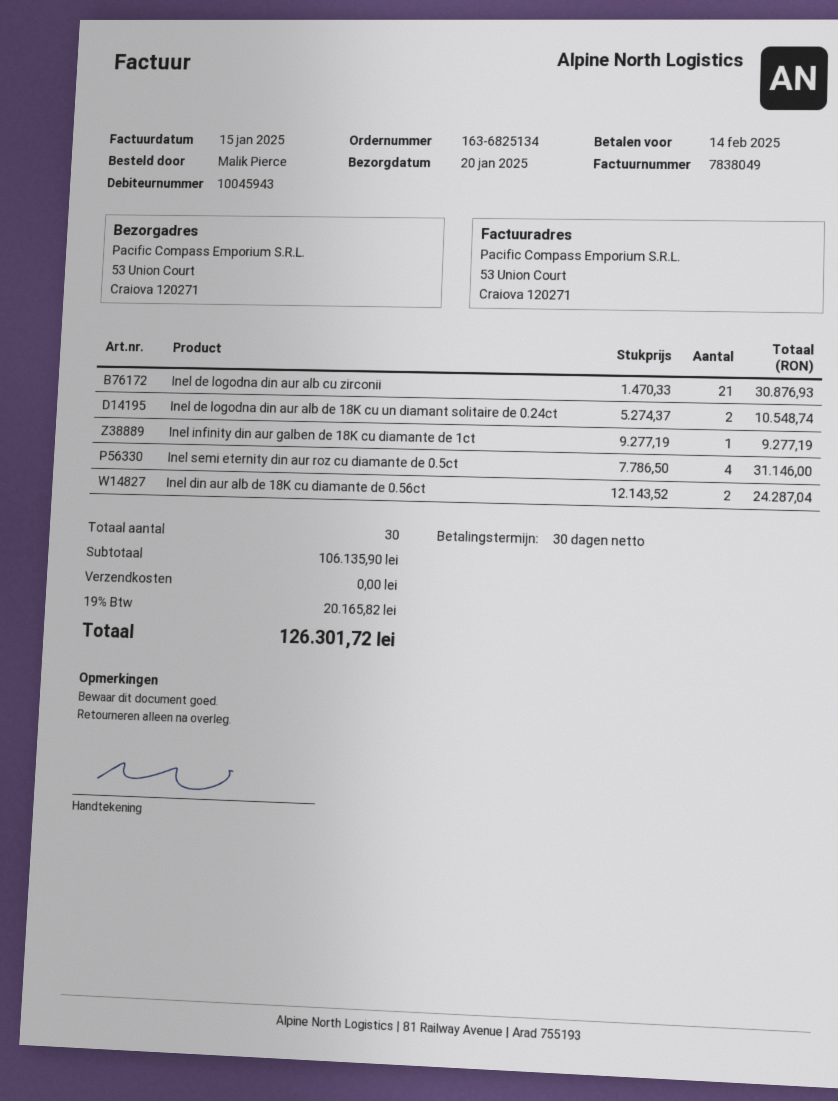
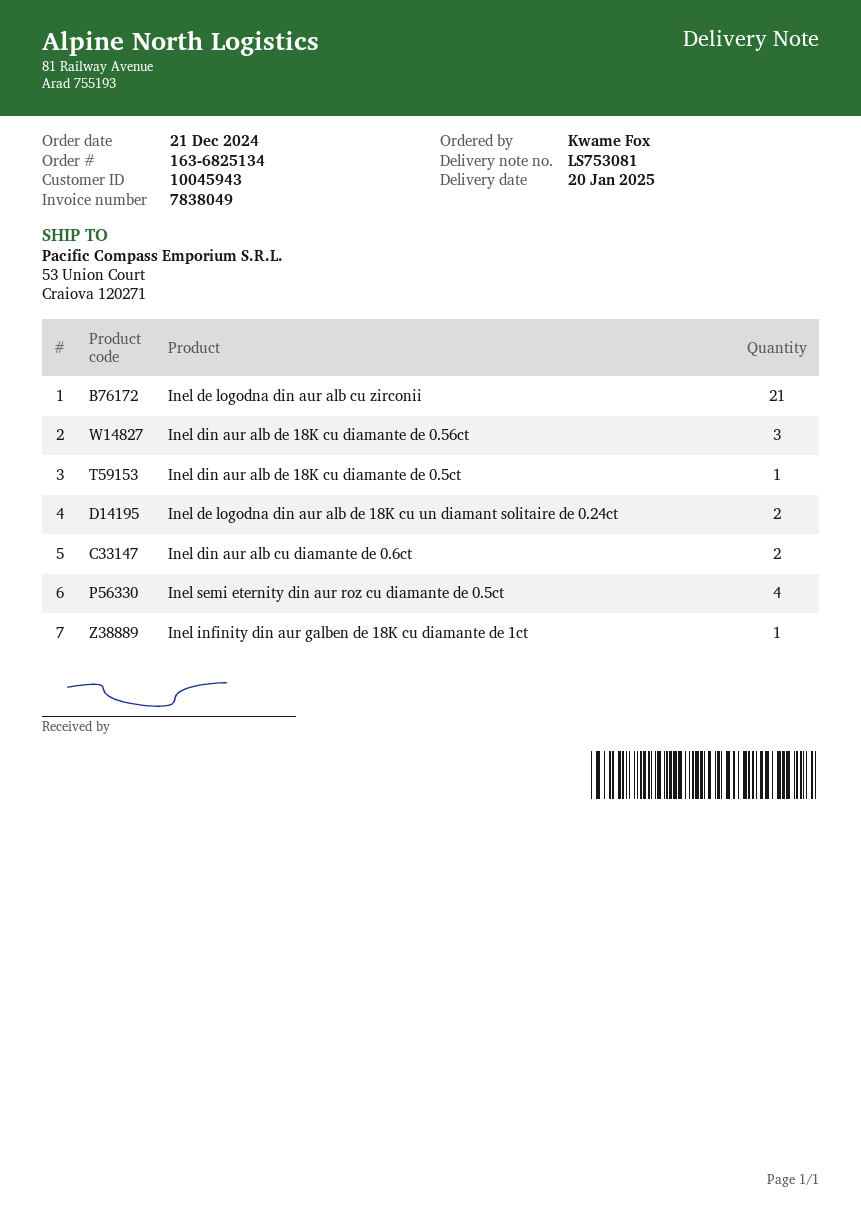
ordered by: Malik Pierce -> Kwame Fox
Inel din aur alb de 18K cu diamante de 0.56ct: 2 -> 3
Inel din aur alb de 18K cu diamante de 0.5ct: none -> 1
Inel din aur alb cu diamante de 0.6ct: none -> 2

